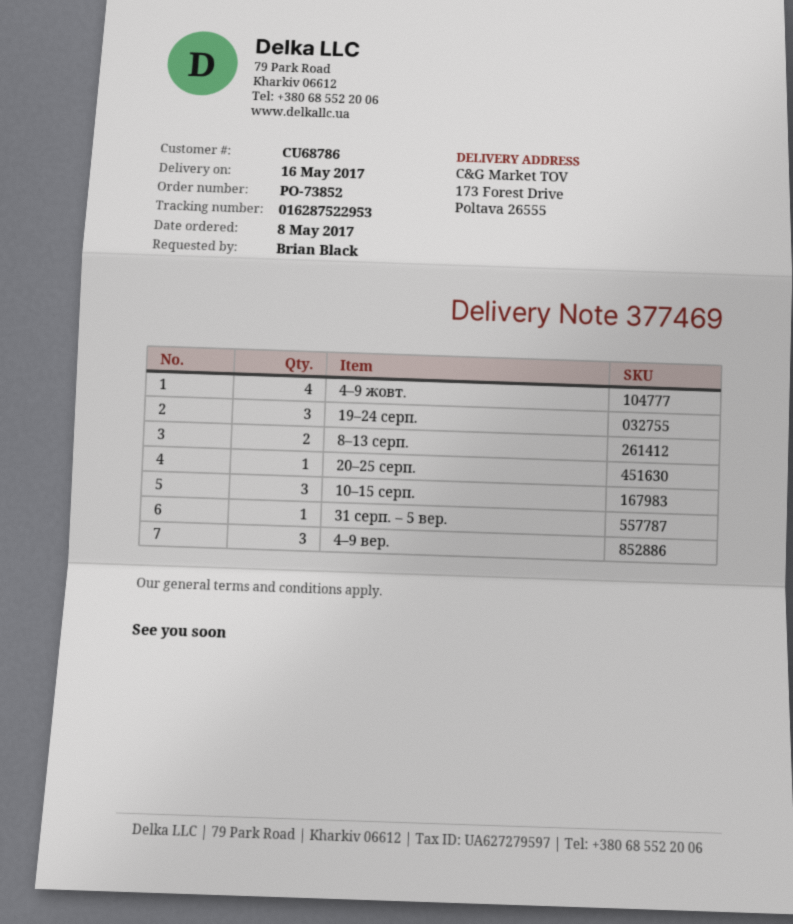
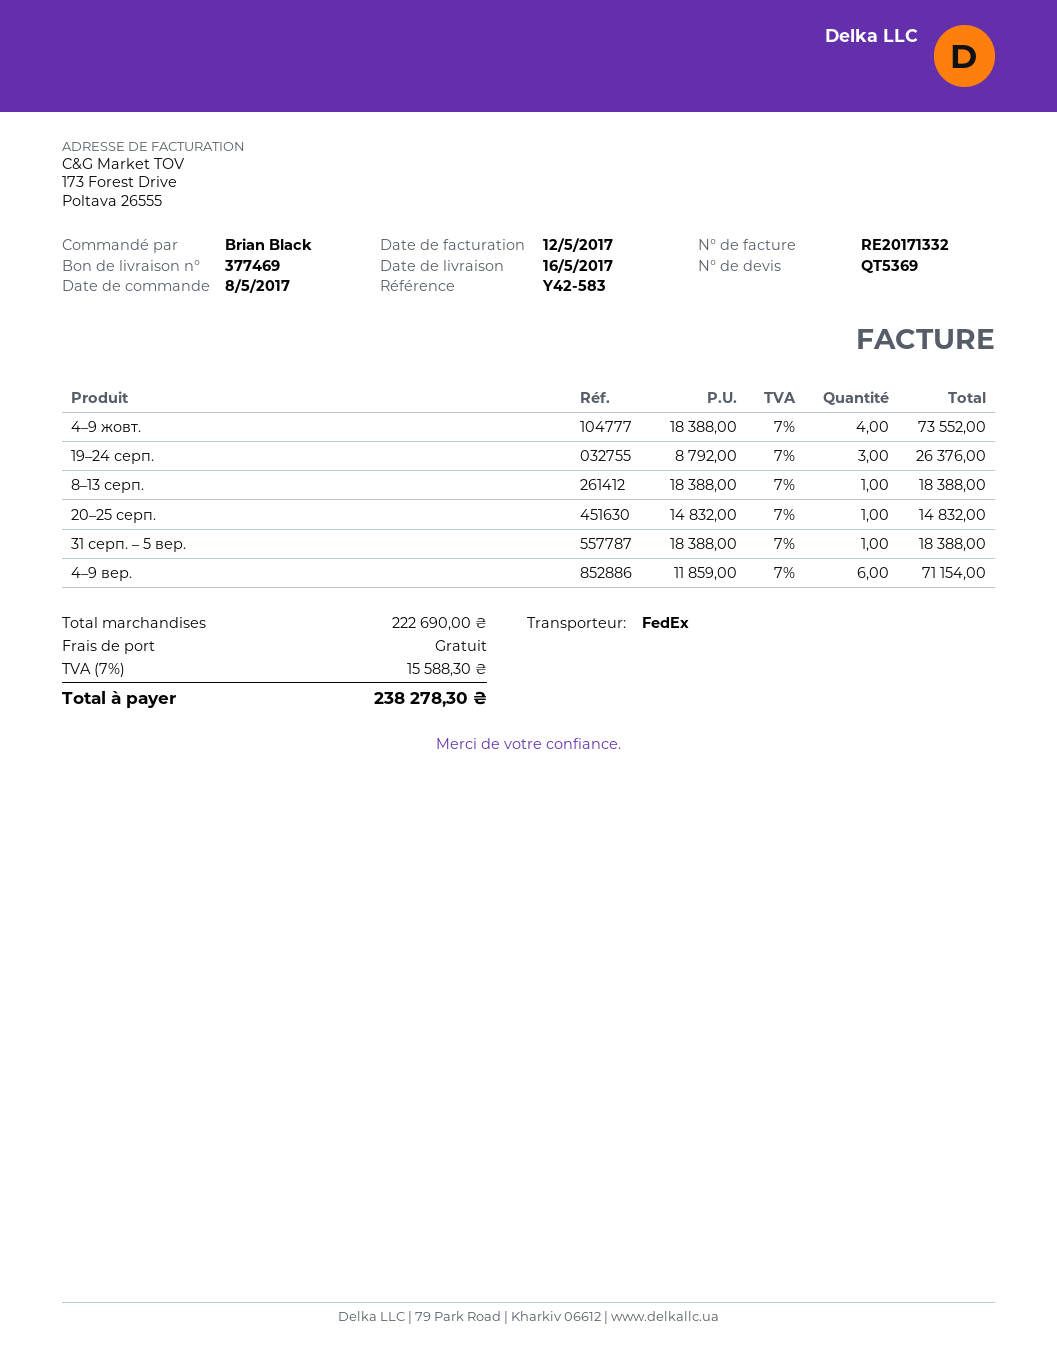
8–13 серп.: 2 -> 1
10–15 серп.: 3 -> none
4–9 вер.: 3 -> 6

